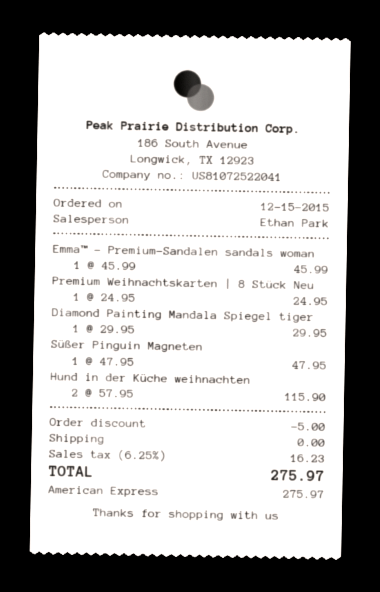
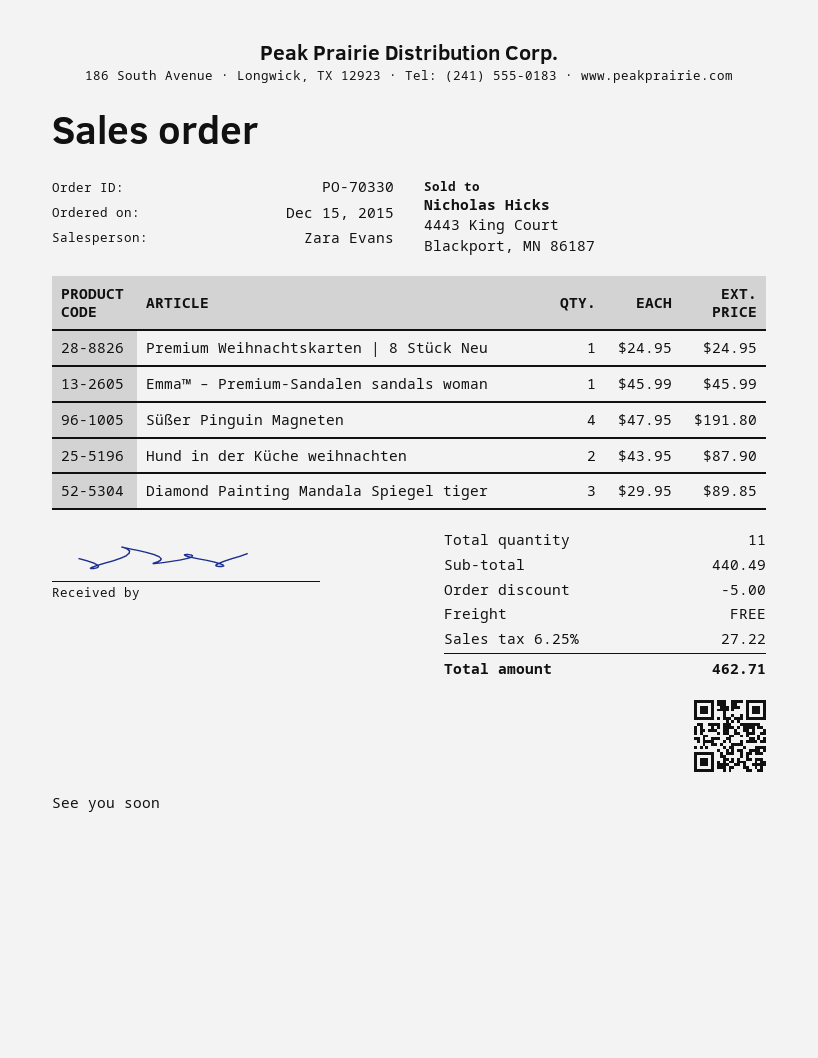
sales rep: Ethan Park -> Zara Evans
Diamond Painting Mandala Spiegel tiger: 1 x 29.95 = 29.95 -> 3 x 29.95 = 89.85
Süßer Pinguin Magneten: 1 x 47.95 = 47.95 -> 4 x 47.95 = 191.80
Hund in der Küche weihnachten: 2 x 57.95 = 115.90 -> 2 x 43.95 = 87.90
tax: 6.25% = 16.23 -> 6.25% = 27.22
total: 275.97 -> 462.71

